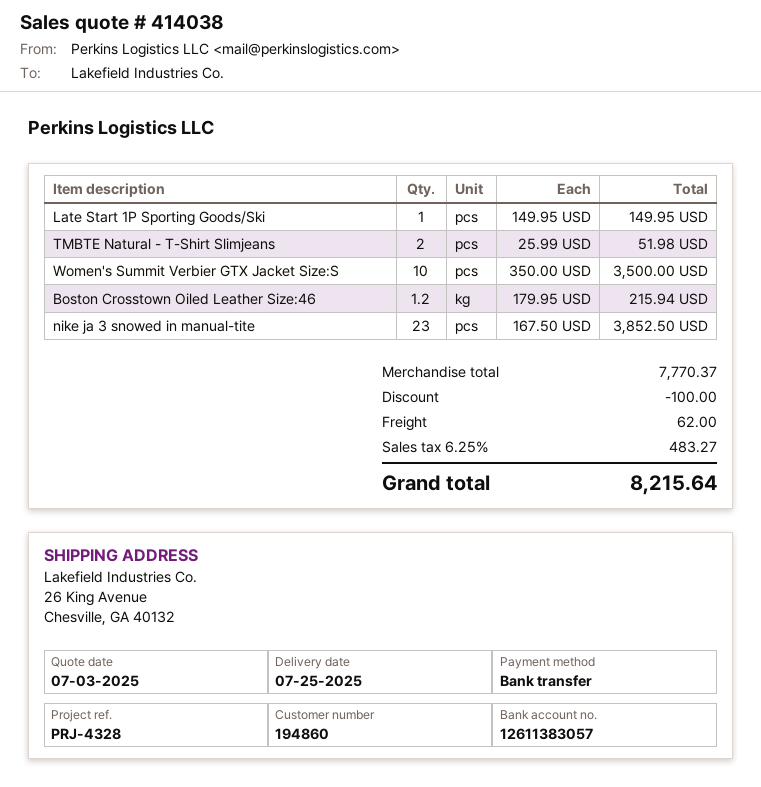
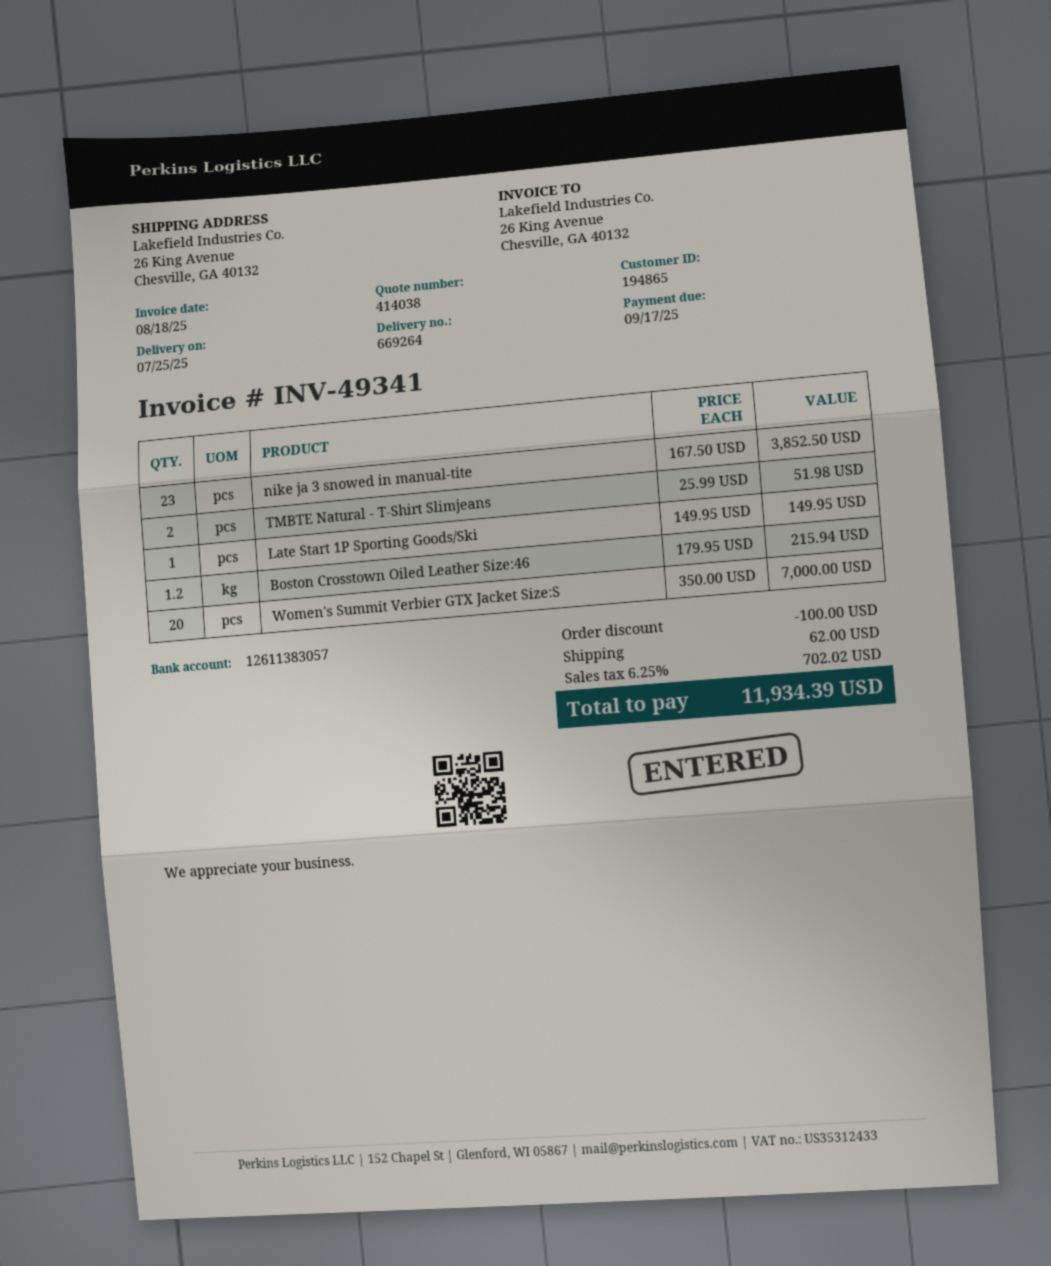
customer number: 194860 -> 194865
Women's Summit Verbier GTX Jacket Size:S: 10 x 350.00 = 3500.00 -> 20 x 350.00 = 7000.00
tax: 6.25% = 483.27 -> 6.25% = 702.02
total: 8215.64 -> 11934.39

